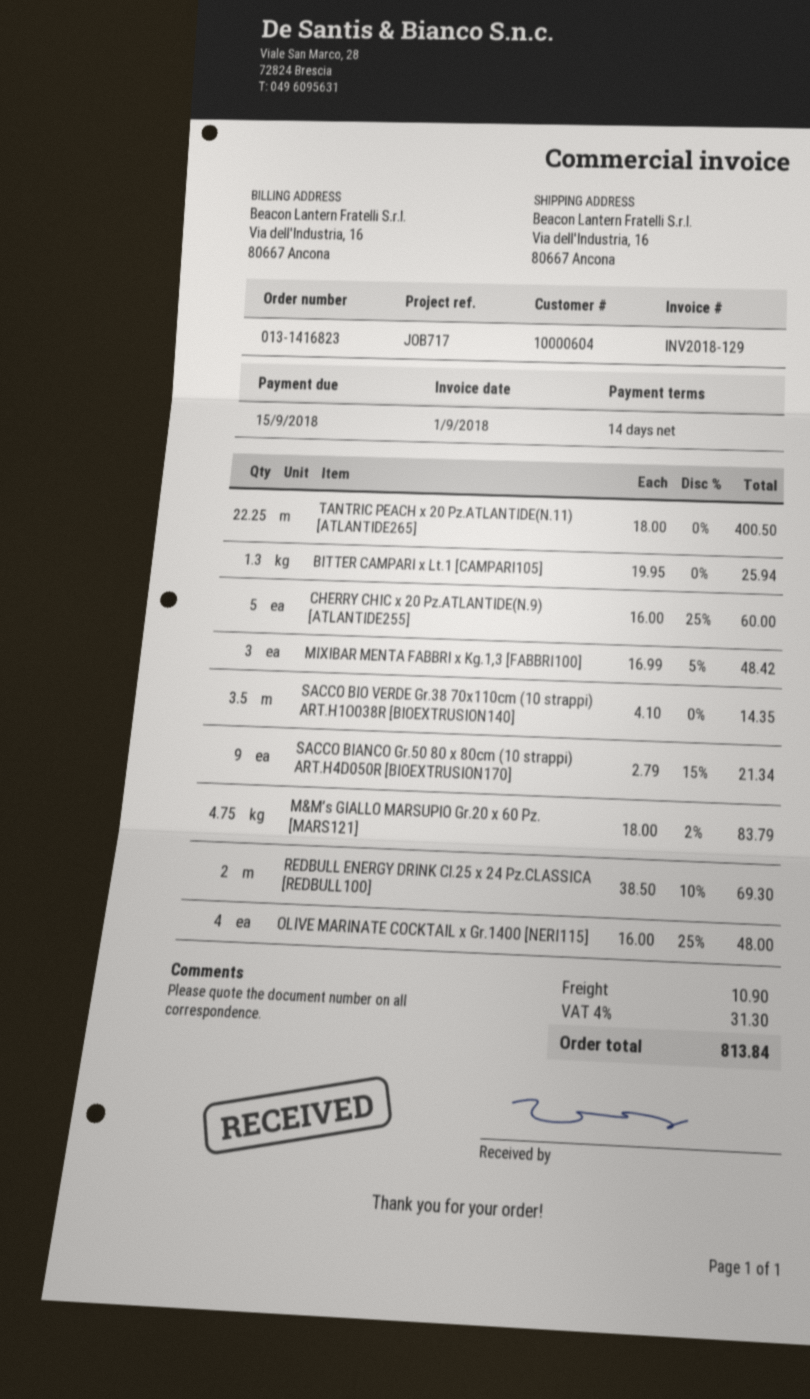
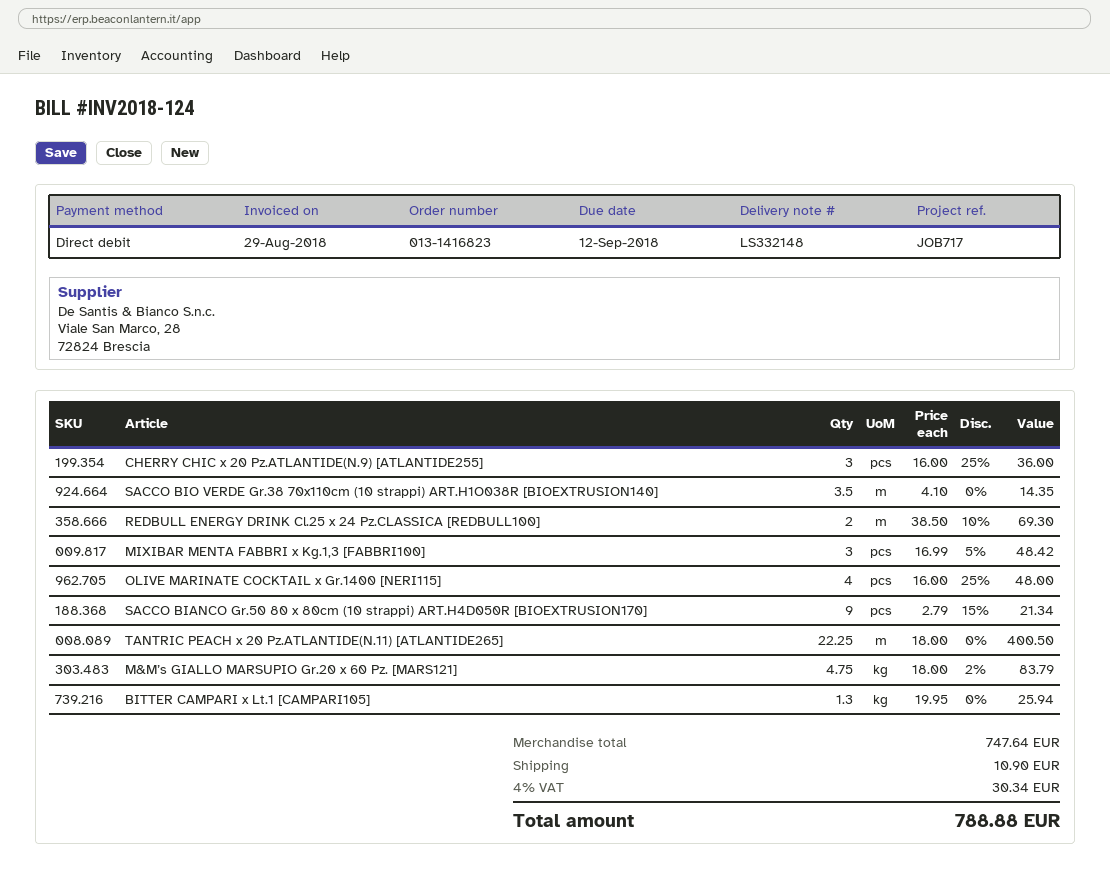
invoice number: INV2018-129 -> INV2018-124
invoice date: 2018-09-01 -> 2018-08-29
due date: 2018-09-15 -> 2018-09-12
CHERRY CHIC x 20 Pz.ATLANTIDE(N.9) [ATLANTIDE255]: 5 x 16.00 - 25% = 60.00 -> 3 x 16.00 - 25% = 36.00
tax: 4% = 31.30 -> 4% = 30.34
total: 813.84 -> 788.88

